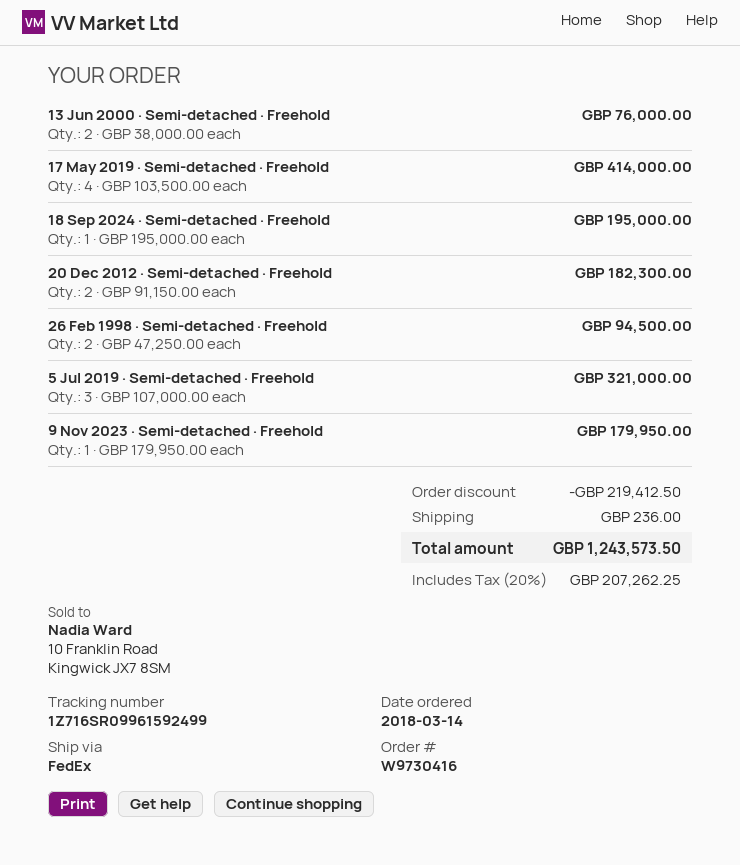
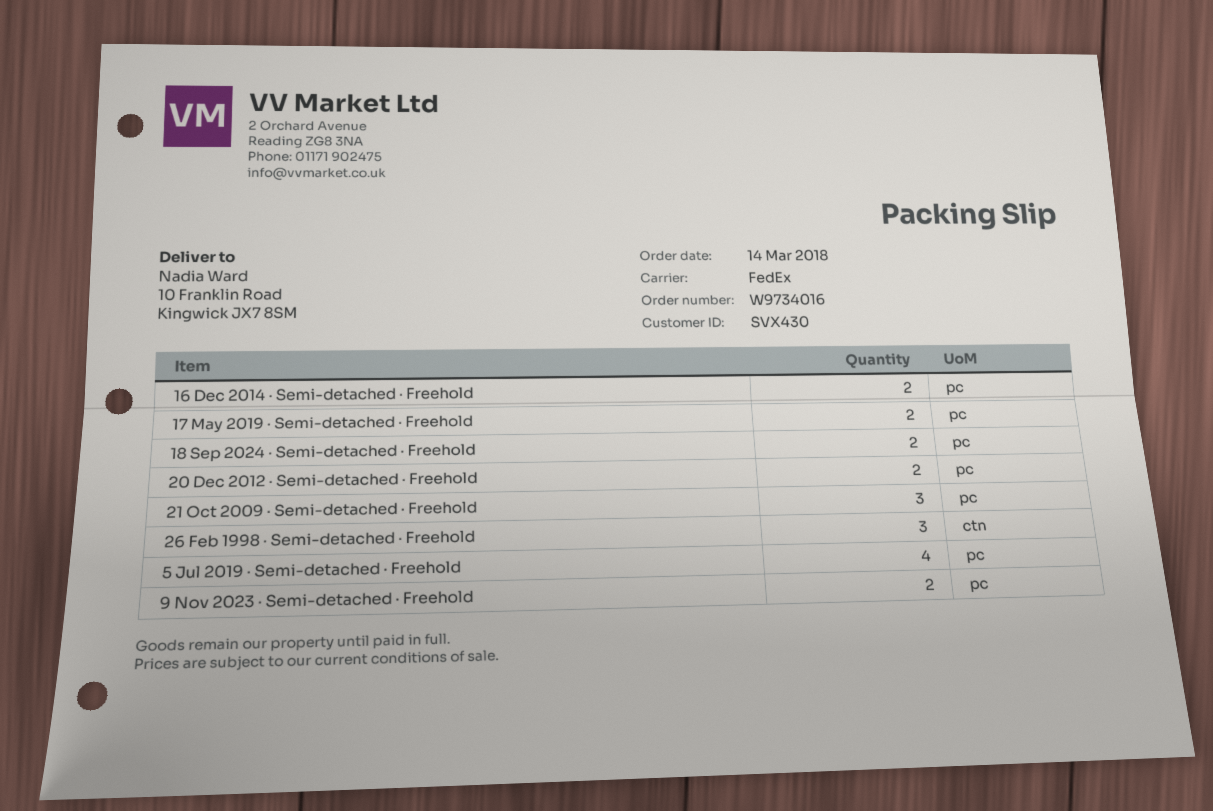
order number: W9730416 -> W9734016
13 Jun 2000 · Semi-detached · Freehold: 2 -> none
17 May 2019 · Semi-detached · Freehold: 4 -> 2
18 Sep 2024 · Semi-detached · Freehold: 1 -> 2
26 Feb 1998 · Semi-detached · Freehold: 2 -> 3
5 Jul 2019 · Semi-detached · Freehold: 3 -> 4
9 Nov 2023 · Semi-detached · Freehold: 1 -> 2
16 Dec 2014 · Semi-detached · Freehold: none -> 2
21 Oct 2009 · Semi-detached · Freehold: none -> 3

